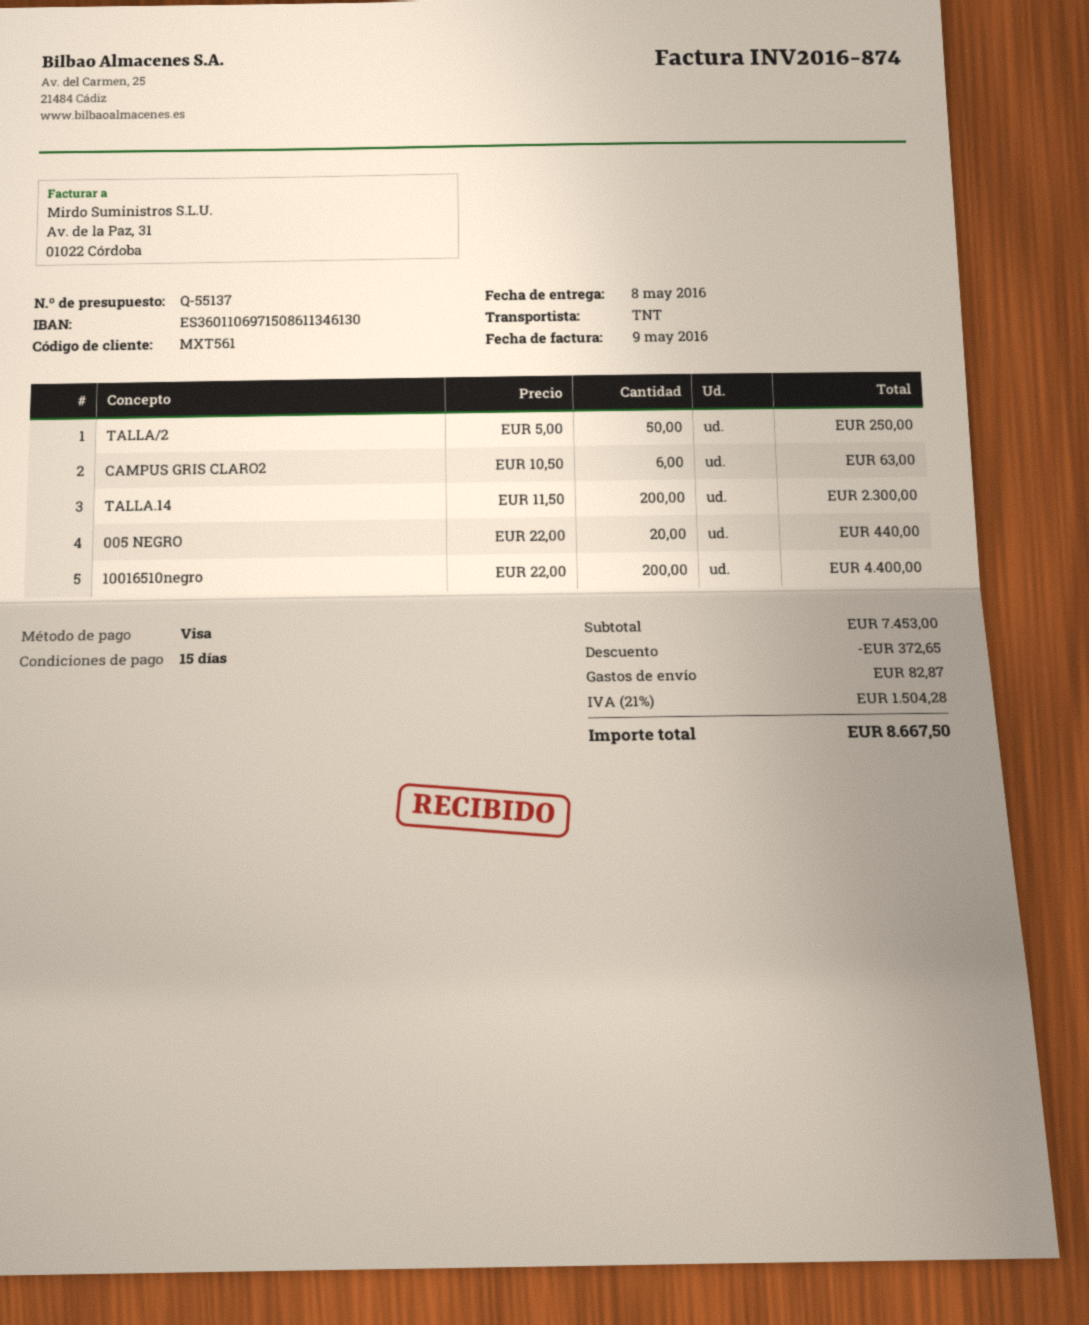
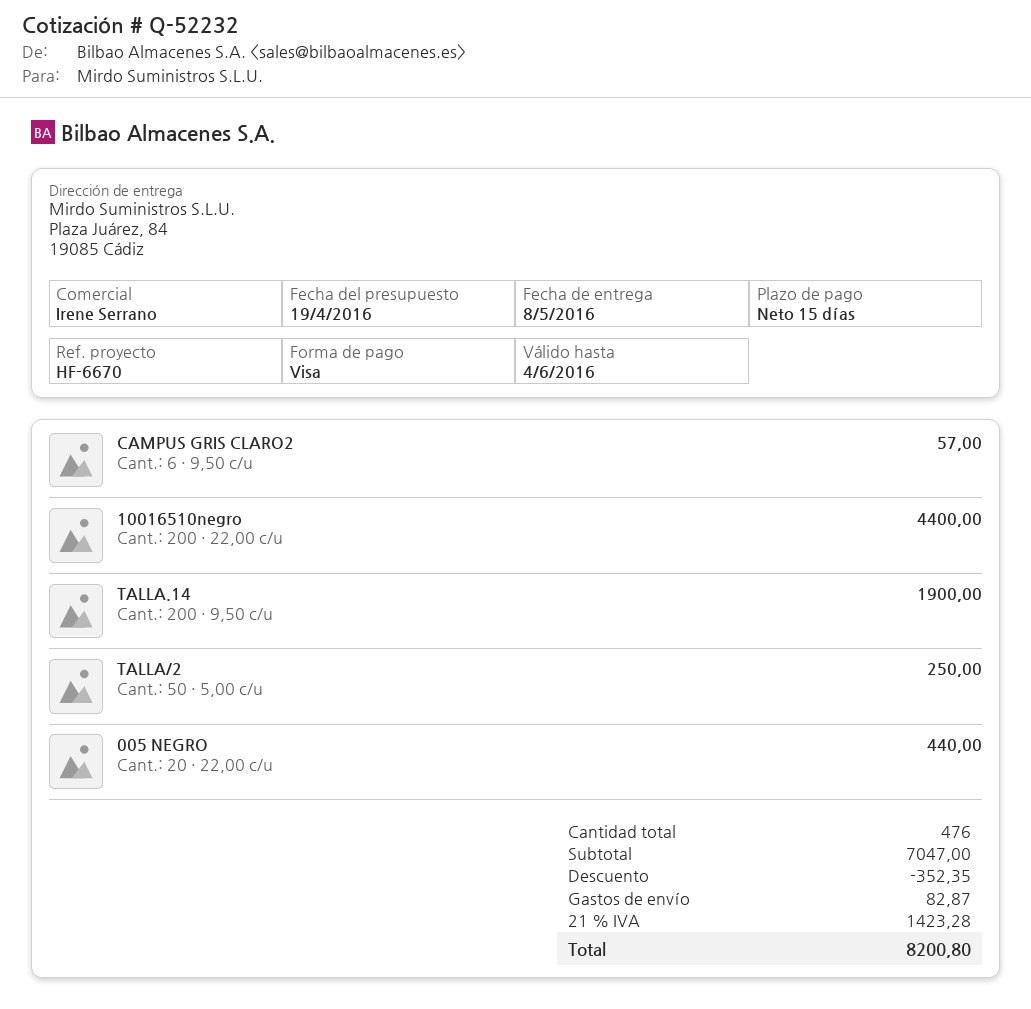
quote number: Q-55137 -> Q-52232
CAMPUS GRIS CLARO2: 6 x 10.50 = 63.00 -> 6 x 9.50 = 57.00
TALLA.14: 200 x 11.50 = 2300.00 -> 200 x 9.50 = 1900.00
subtotal: 7453.00 -> 7047.00
discount: 372.65 -> 352.35
tax: 21% = 1504.28 -> 21% = 1423.28
total: 8667.50 -> 8200.80

